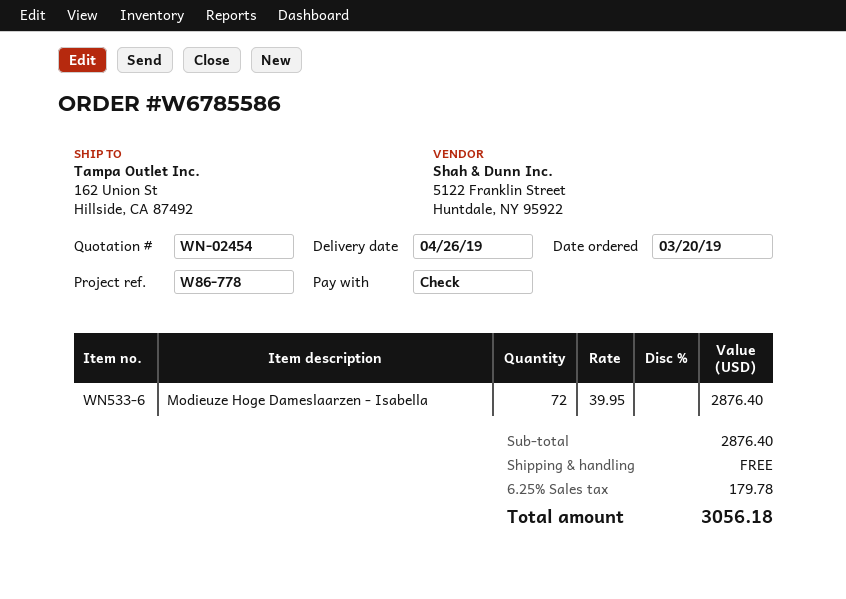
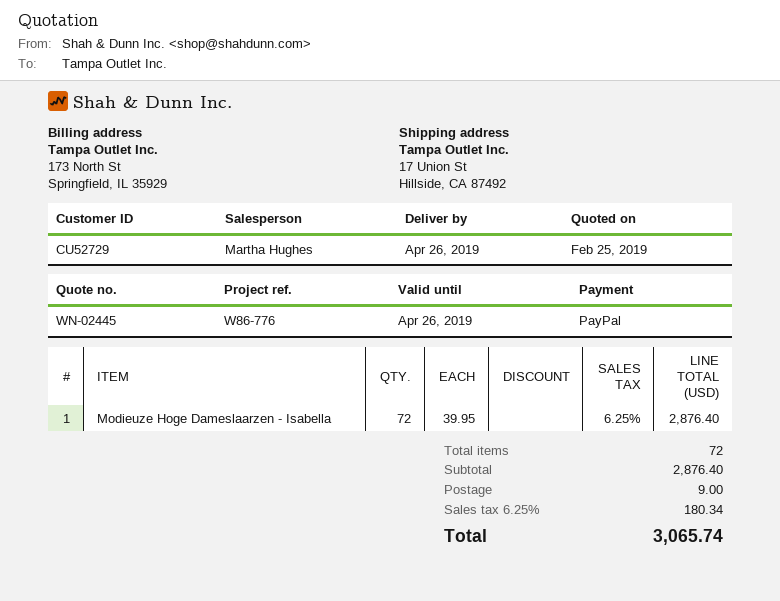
quote number: WN-02454 -> WN-02445
reference: W86-778 -> W86-776
payment method: cheque -> PayPal
ship to: 162 Union St, Hillside, CA 87492 -> 17 Union St, Hillside, CA 87492
shipping: 0.00 -> 9.00
tax: 6.25% = 179.78 -> 6.25% = 180.34
total: 3056.18 -> 3065.74

